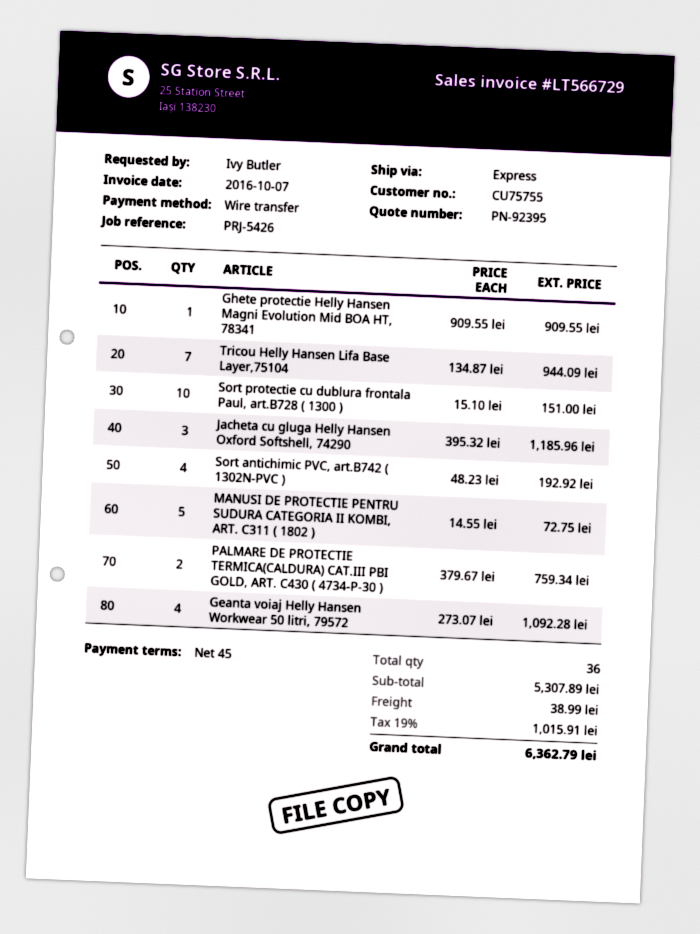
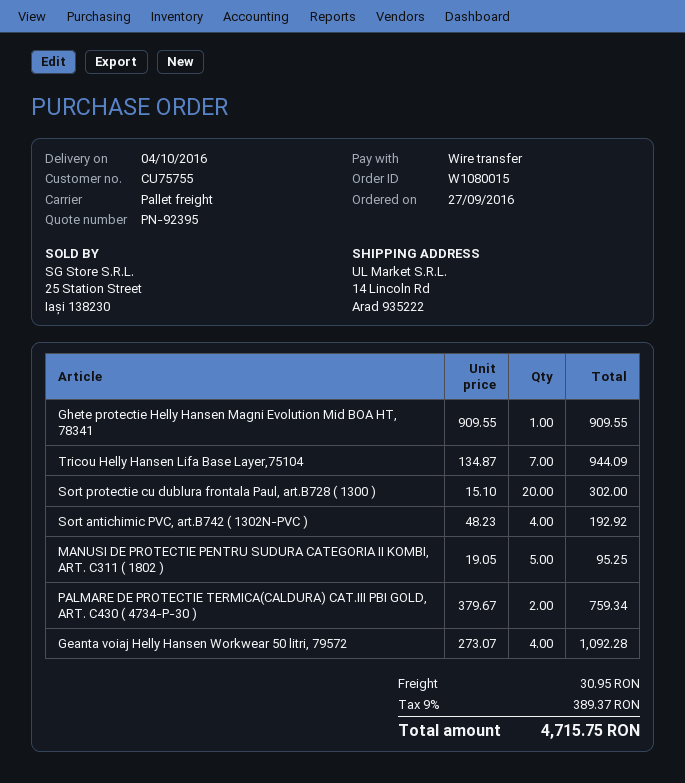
shipping method: express -> pallet freight
Sort protectie cu dublura frontala Paul, art.B728 ( 1300 ): 10 x 15.10 = 151.00 -> 20 x 15.10 = 302.00
Jacheta cu gluga Helly Hansen Oxford Softshell, 74290: 3 x 395.32 = 1185.96 -> none
MANUSI DE PROTECTIE PENTRU SUDURA CATEGORIA II KOMBI, ART. C311 ( 1802 ): 5 x 14.55 = 72.75 -> 5 x 19.05 = 95.25
shipping: 38.99 -> 30.95
tax: 19% = 1015.91 -> 9% = 389.37
total: 6362.79 -> 4715.75

